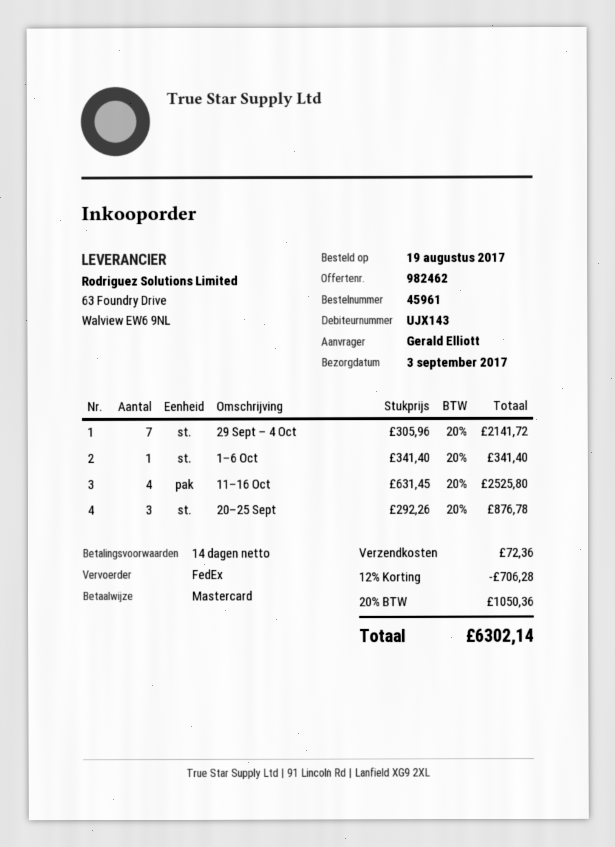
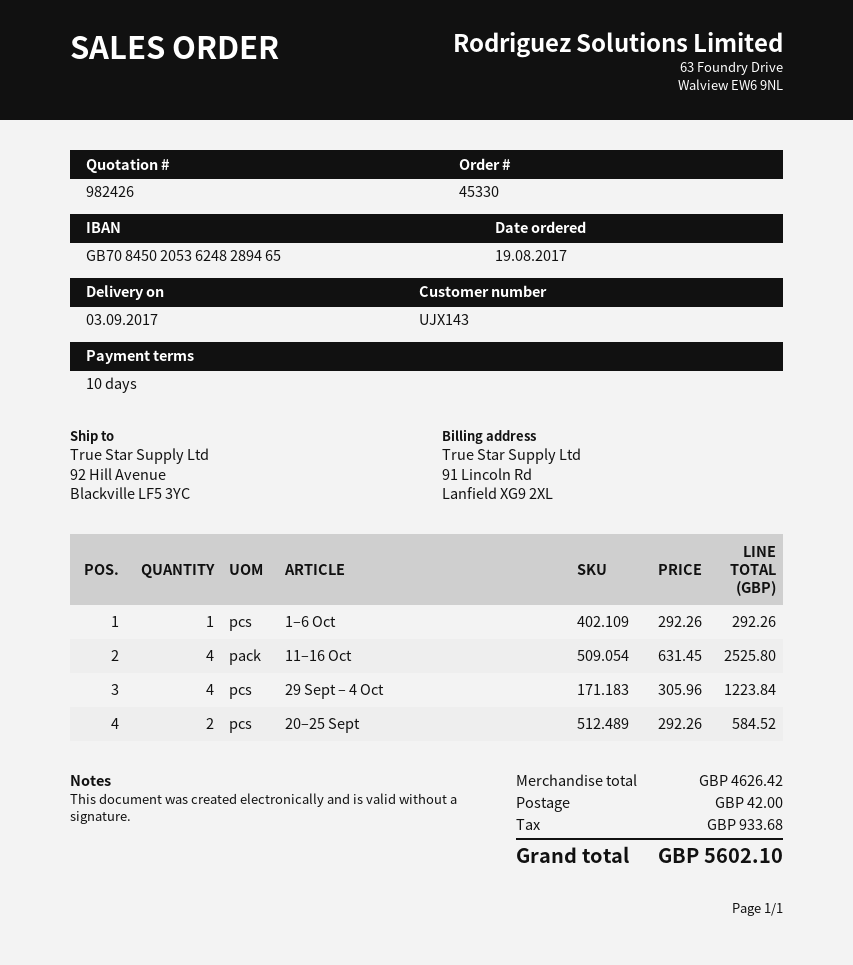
quote number: 982462 -> 982426
order number: 45961 -> 45330
payment terms: 14 days -> 10 days
29 Sept – 4 Oct: 7 x 305.96 = 2141.72 -> 4 x 305.96 = 1223.84
1–6 Oct: 1 x 341.40 = 341.40 -> 1 x 292.26 = 292.26
20–25 Sept: 3 x 292.26 = 876.78 -> 2 x 292.26 = 584.52
discount: 12% = 706.28 -> none
shipping: 72.36 -> 42.00
tax: 1050.36 -> 933.68
total: 6302.14 -> 5602.10

